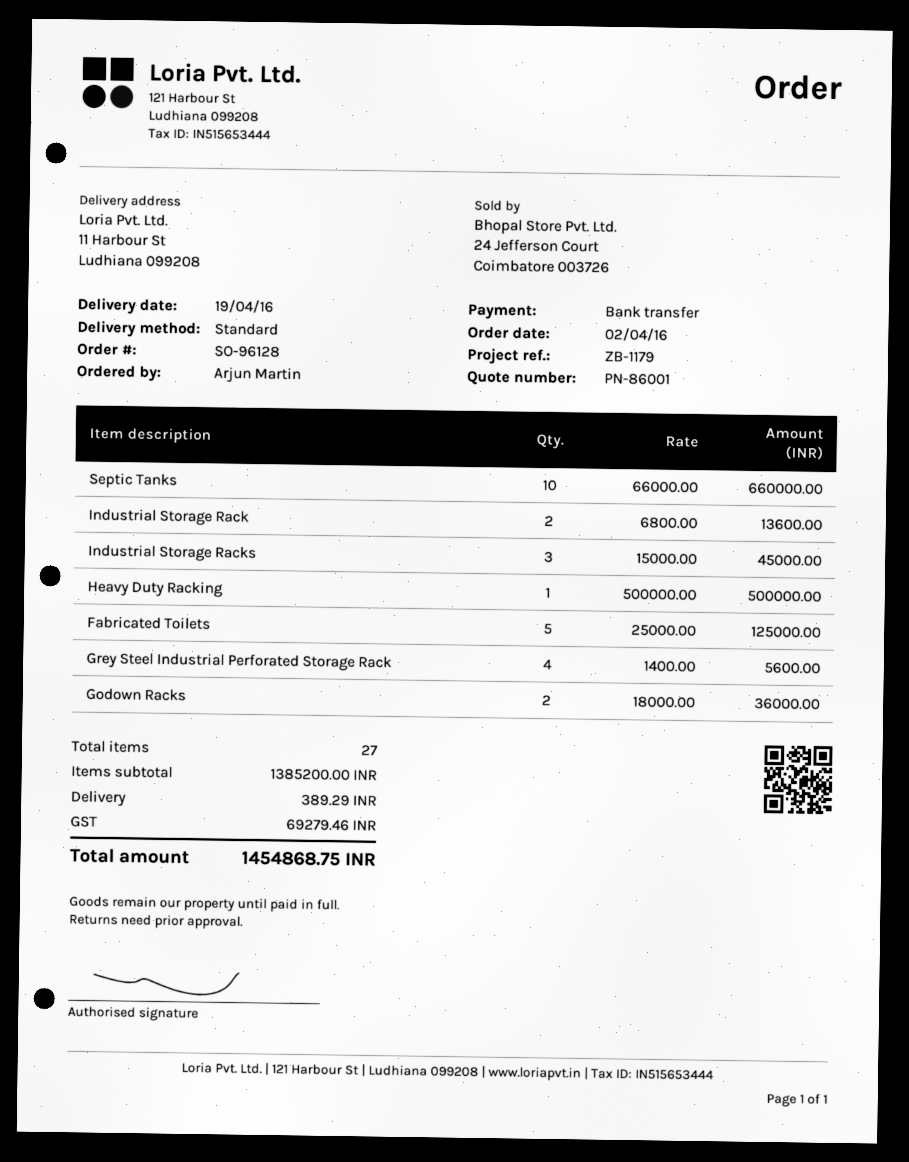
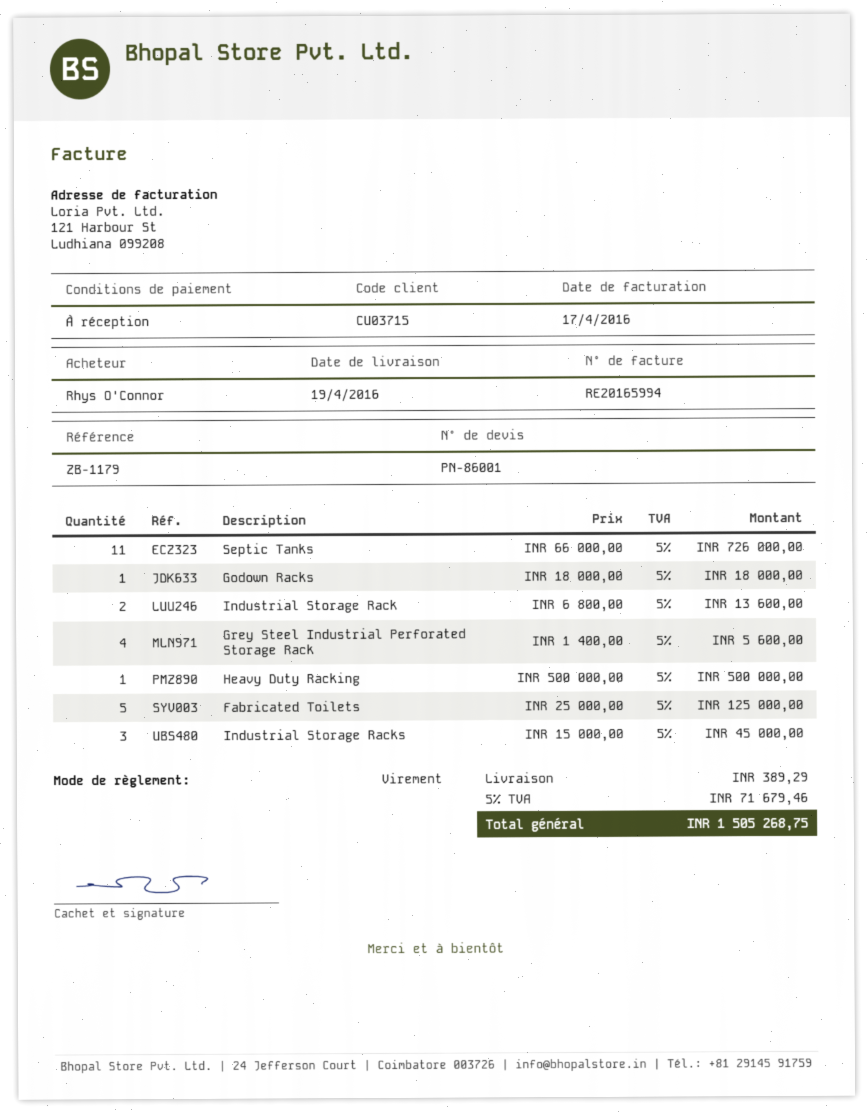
ordered by: Arjun Martin -> Rhys O'Connor
Septic Tanks: 10 x 66000.00 = 660000.00 -> 11 x 66000.00 = 726000.00
Godown Racks: 2 x 18000.00 = 36000.00 -> 1 x 18000.00 = 18000.00
tax: 69279.46 -> 71679.46
total: 1454868.75 -> 1505268.75

